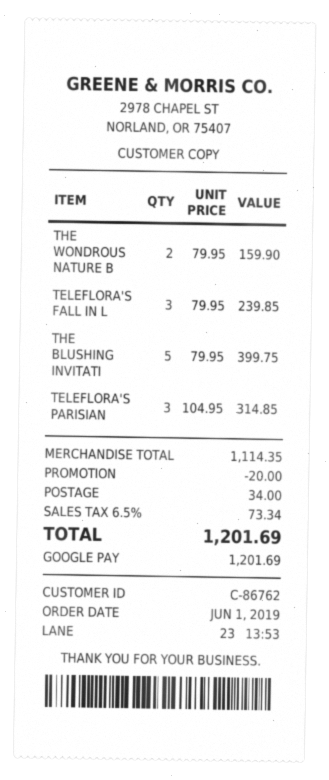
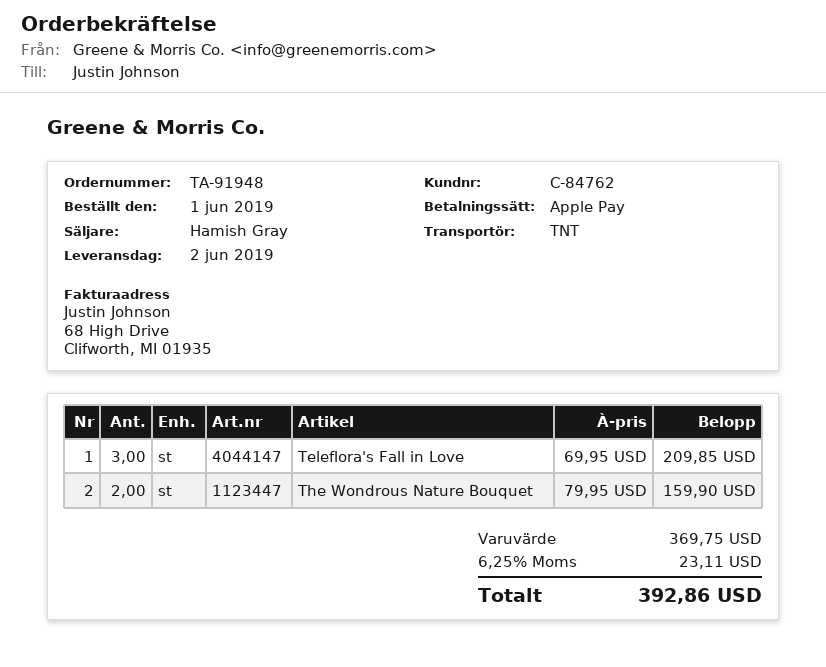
customer number: C-86762 -> C-84762
payment method: Google Pay -> Apple Pay
TELEFLORA'S FALL IN L: 3 x 79.95 = 239.85 -> 3 x 69.95 = 209.85
THE BLUSHING INVITATI: 5 x 79.95 = 399.75 -> none
TELEFLORA'S PARISIAN: 3 x 104.95 = 314.85 -> none
subtotal: 1114.35 -> 369.75
discount: 20.00 -> none
shipping: 34.00 -> none
tax: 6.5% = 73.34 -> 6.25% = 23.11
total: 1201.69 -> 392.86

